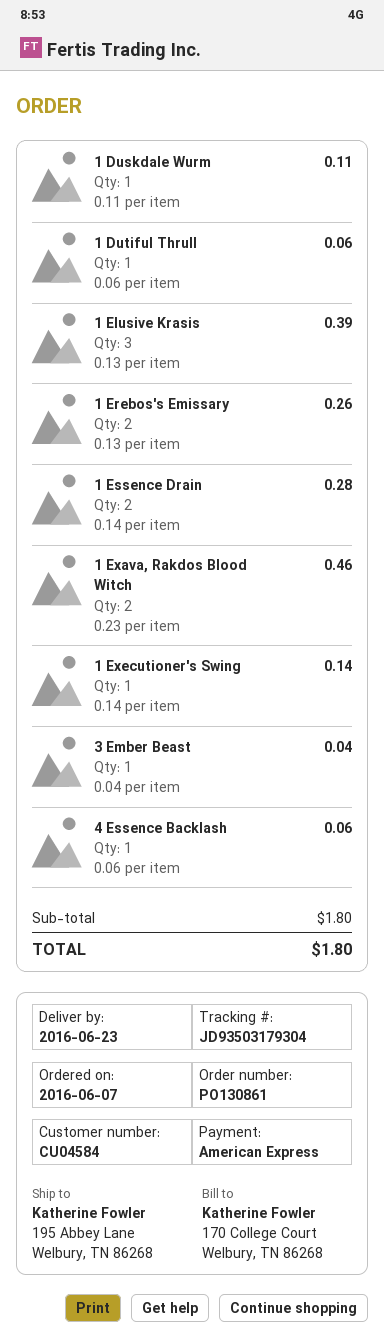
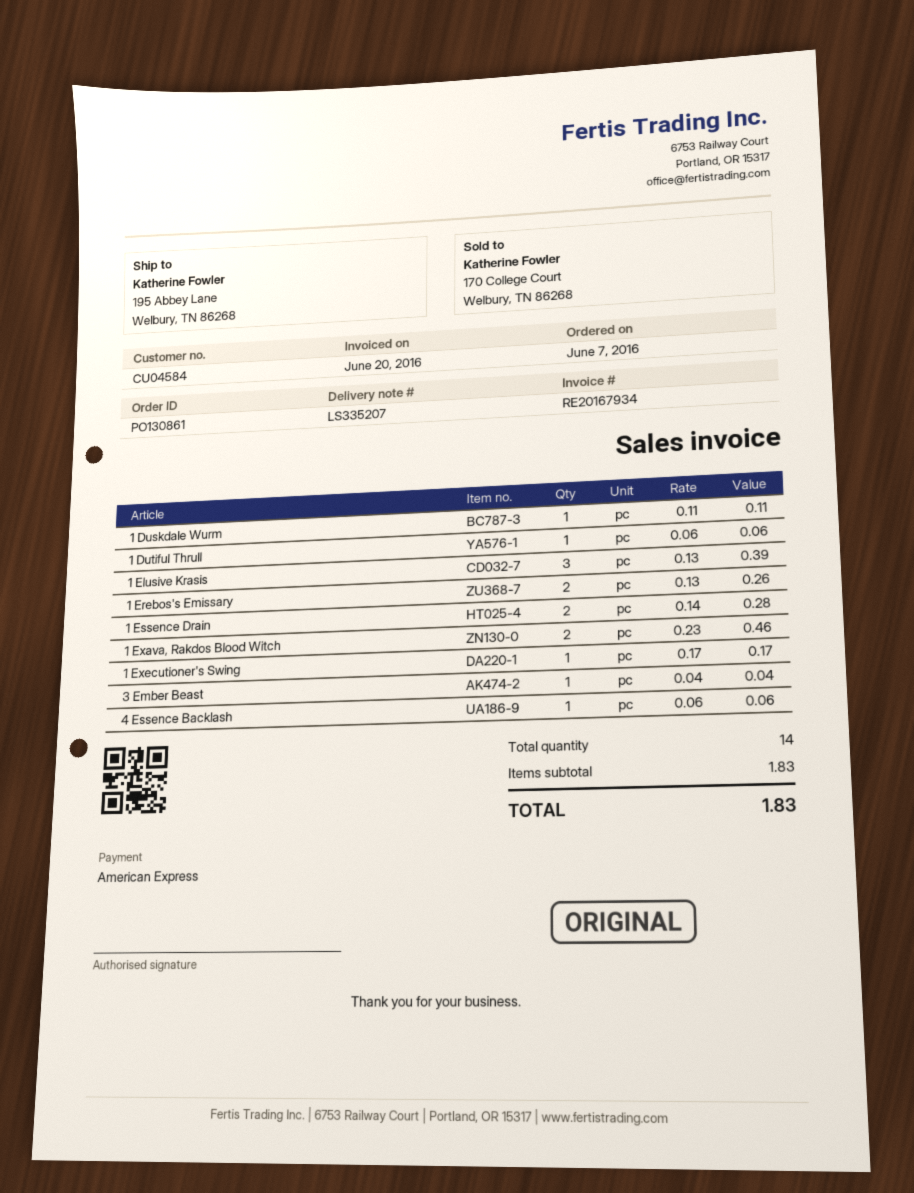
1 Executioner's Swing: 1 x 0.14 = 0.14 -> 1 x 0.17 = 0.17
subtotal: 1.80 -> 1.83
total: 1.80 -> 1.83

